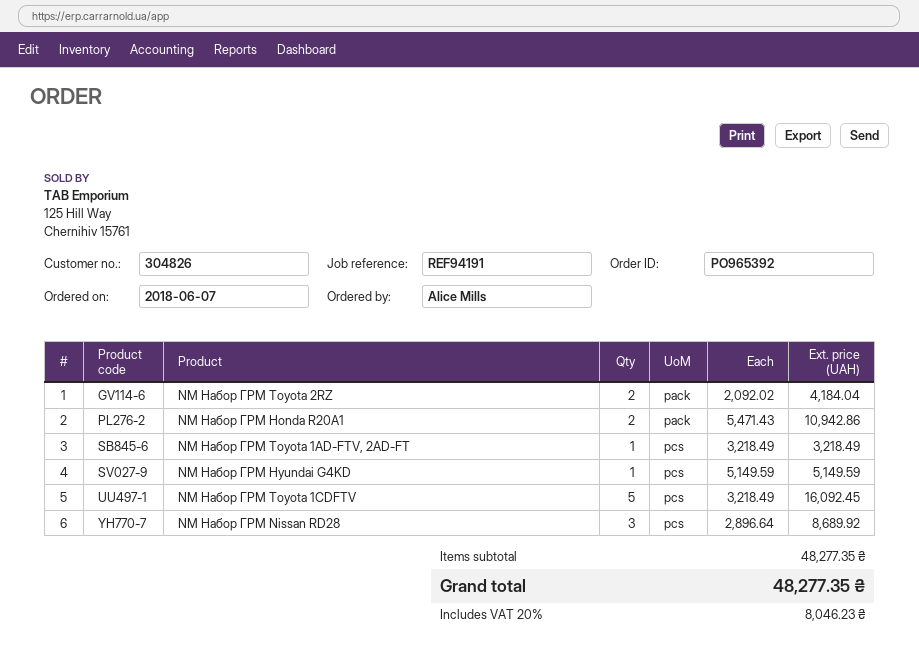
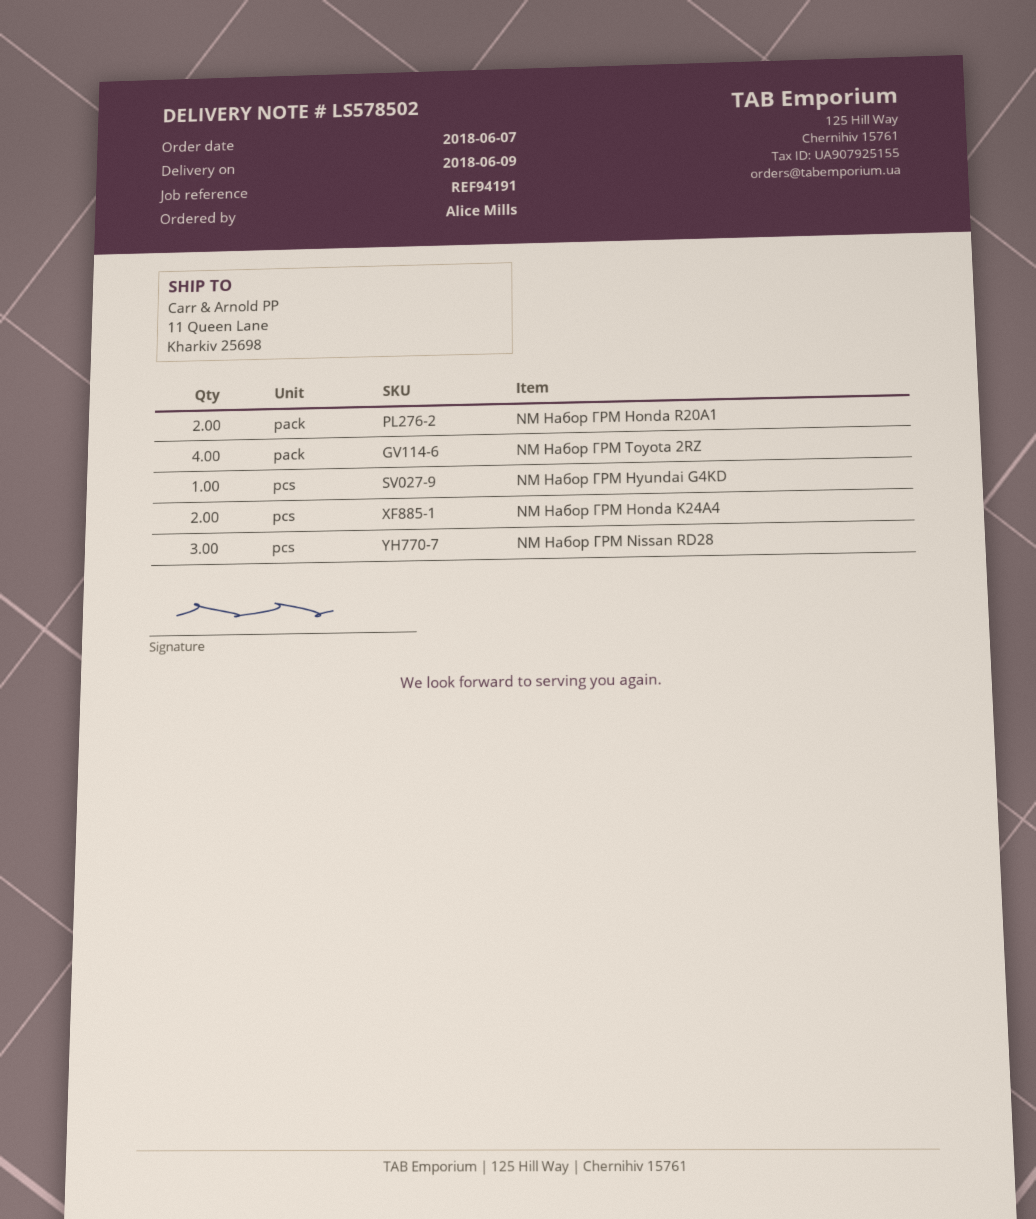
NM Набор ГРМ Toyota 2RZ: 2 -> 4
NM Набор ГРМ Toyota 1AD-FTV, 2AD-FT: 1 -> none
NM Набор ГРМ Toyota 1CDFTV: 5 -> none
NM Набор ГРМ Honda K24A4: none -> 2

